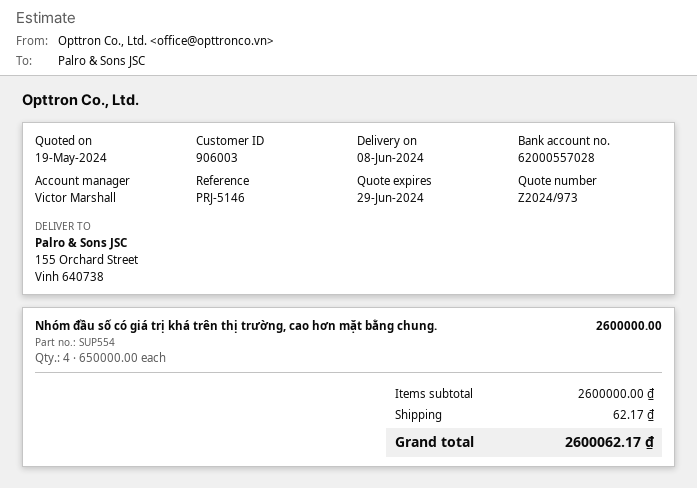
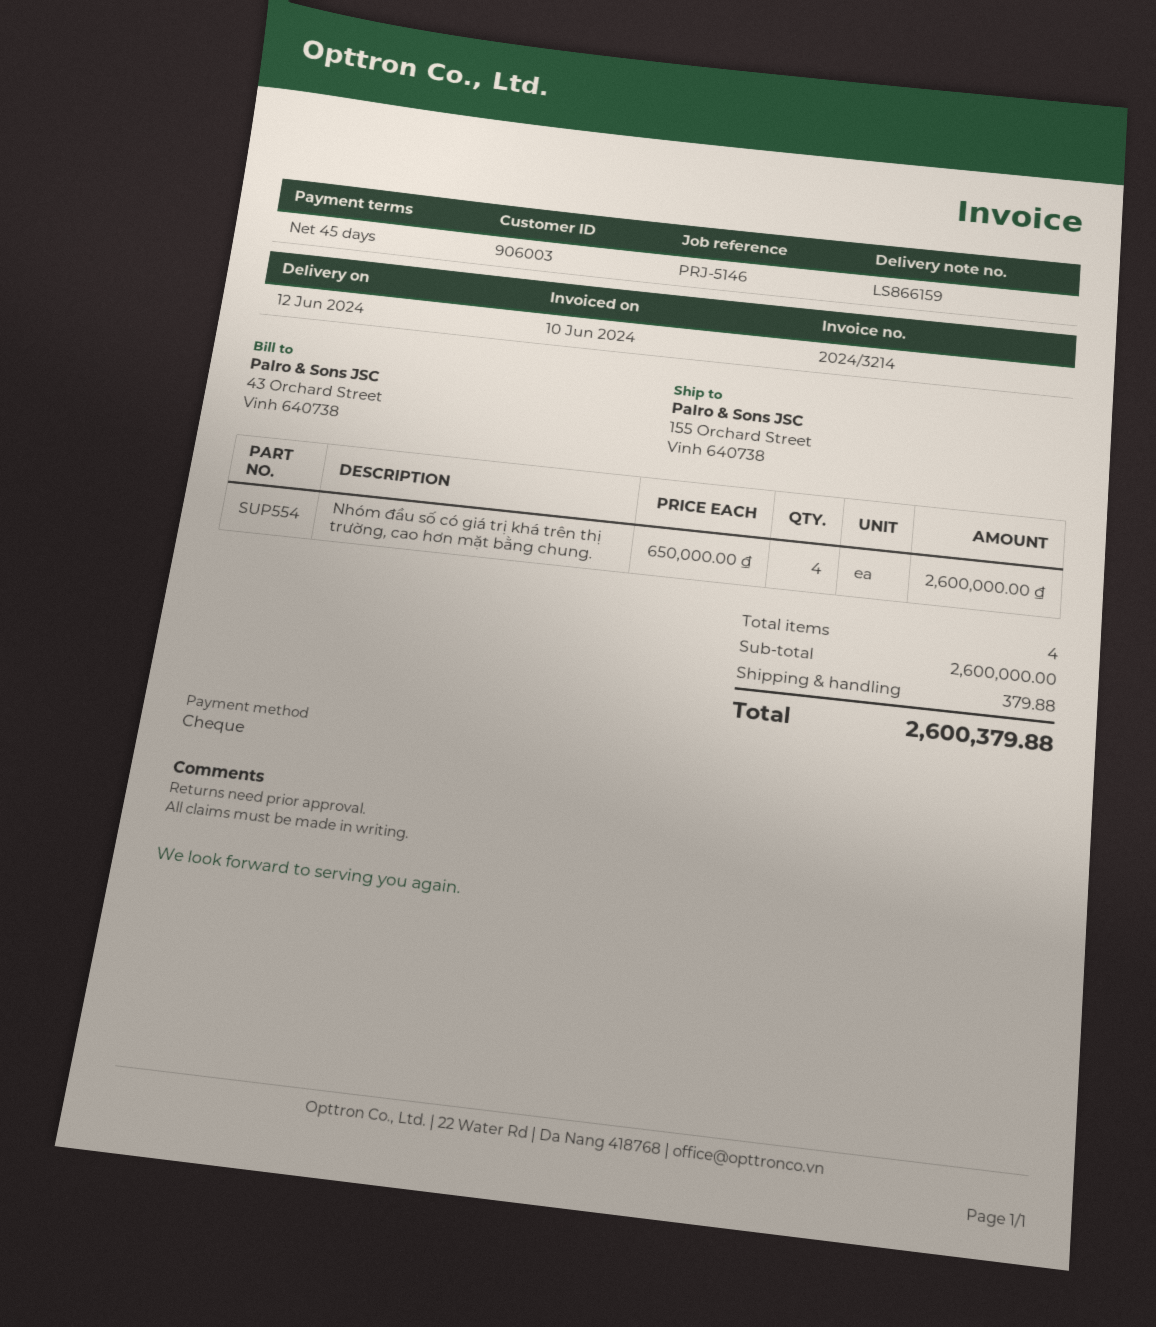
delivery date: 2024-06-08 -> 2024-06-12
shipping: 62.17 -> 379.88
total: 2600062.17 -> 2600379.88

